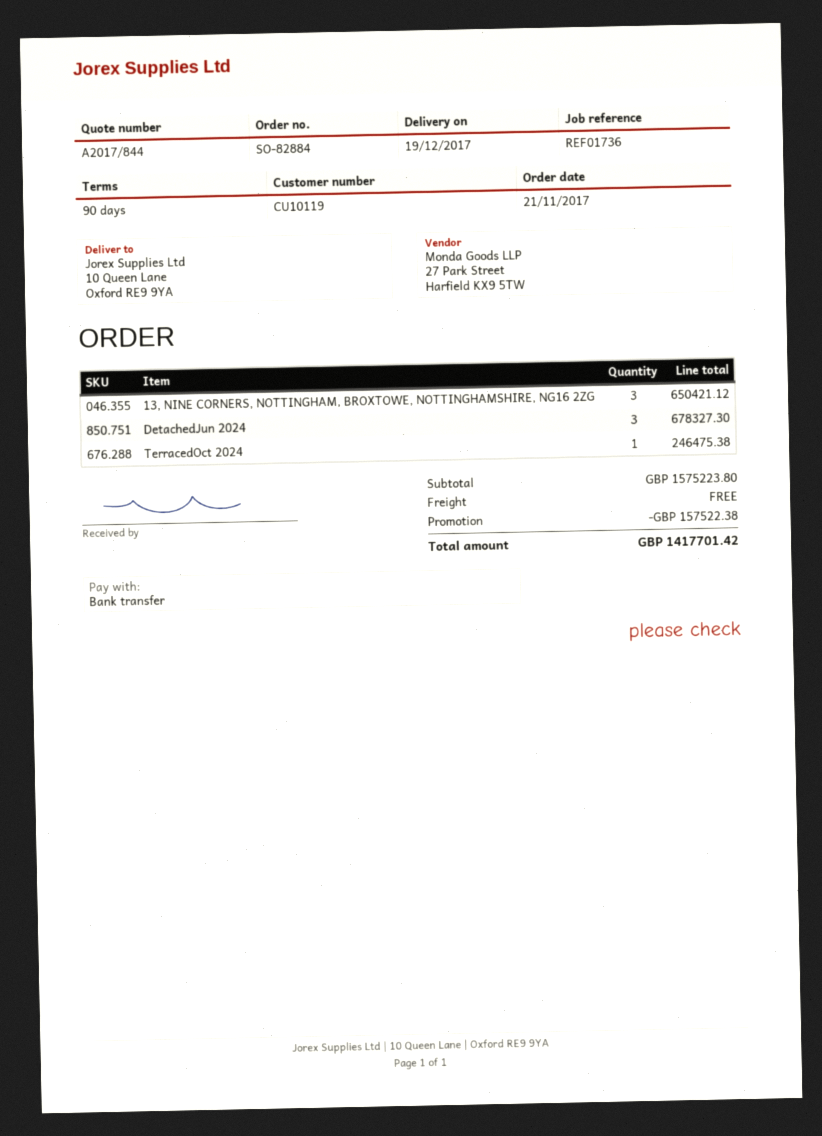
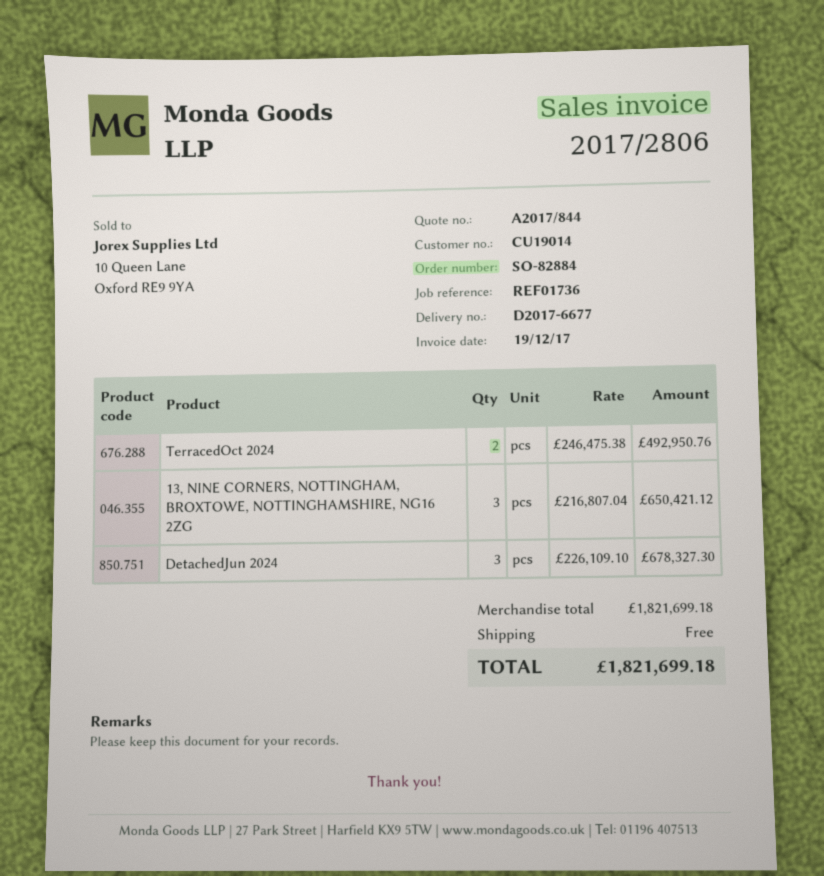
customer number: CU10119 -> CU19014
TerracedOct 2024: 1 for 246475.38 -> 2 for 492950.76
subtotal: 1575223.80 -> 1821699.18
discount: 157522.38 -> none
total: 1417701.42 -> 1821699.18

